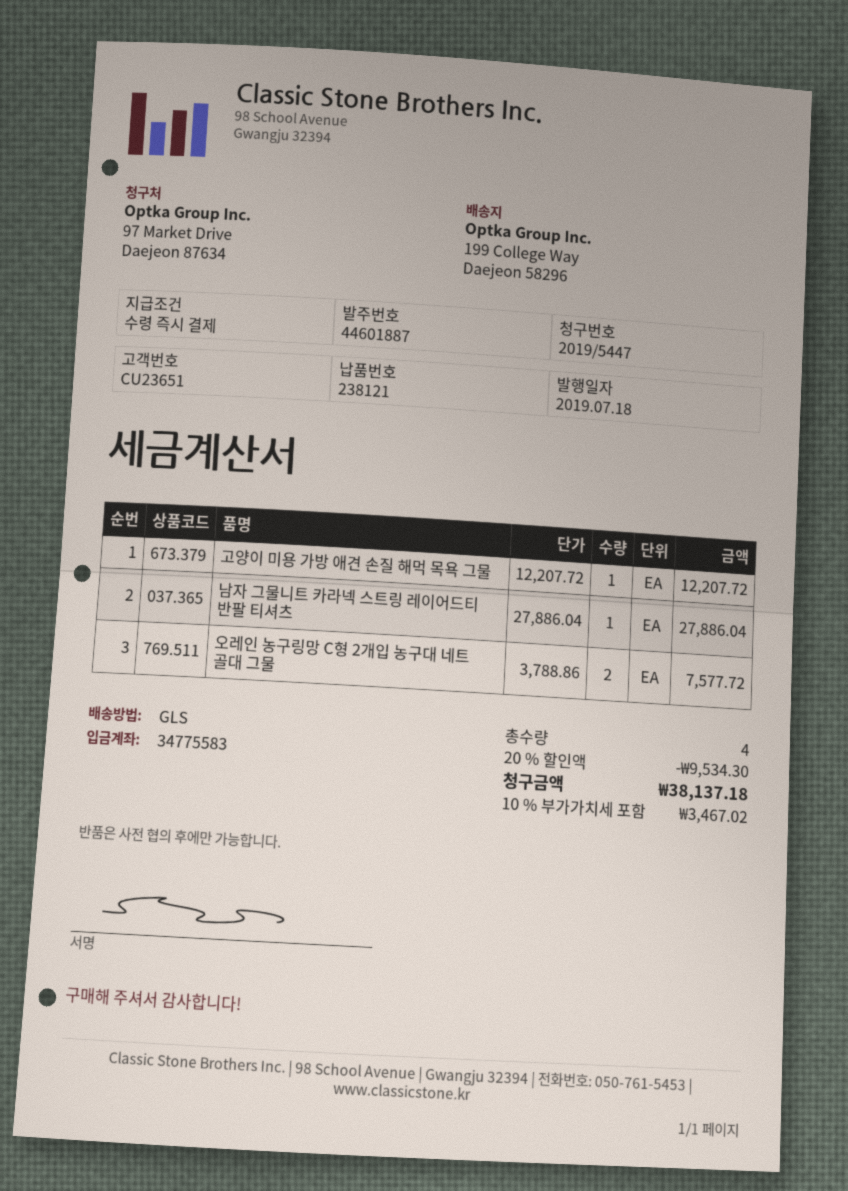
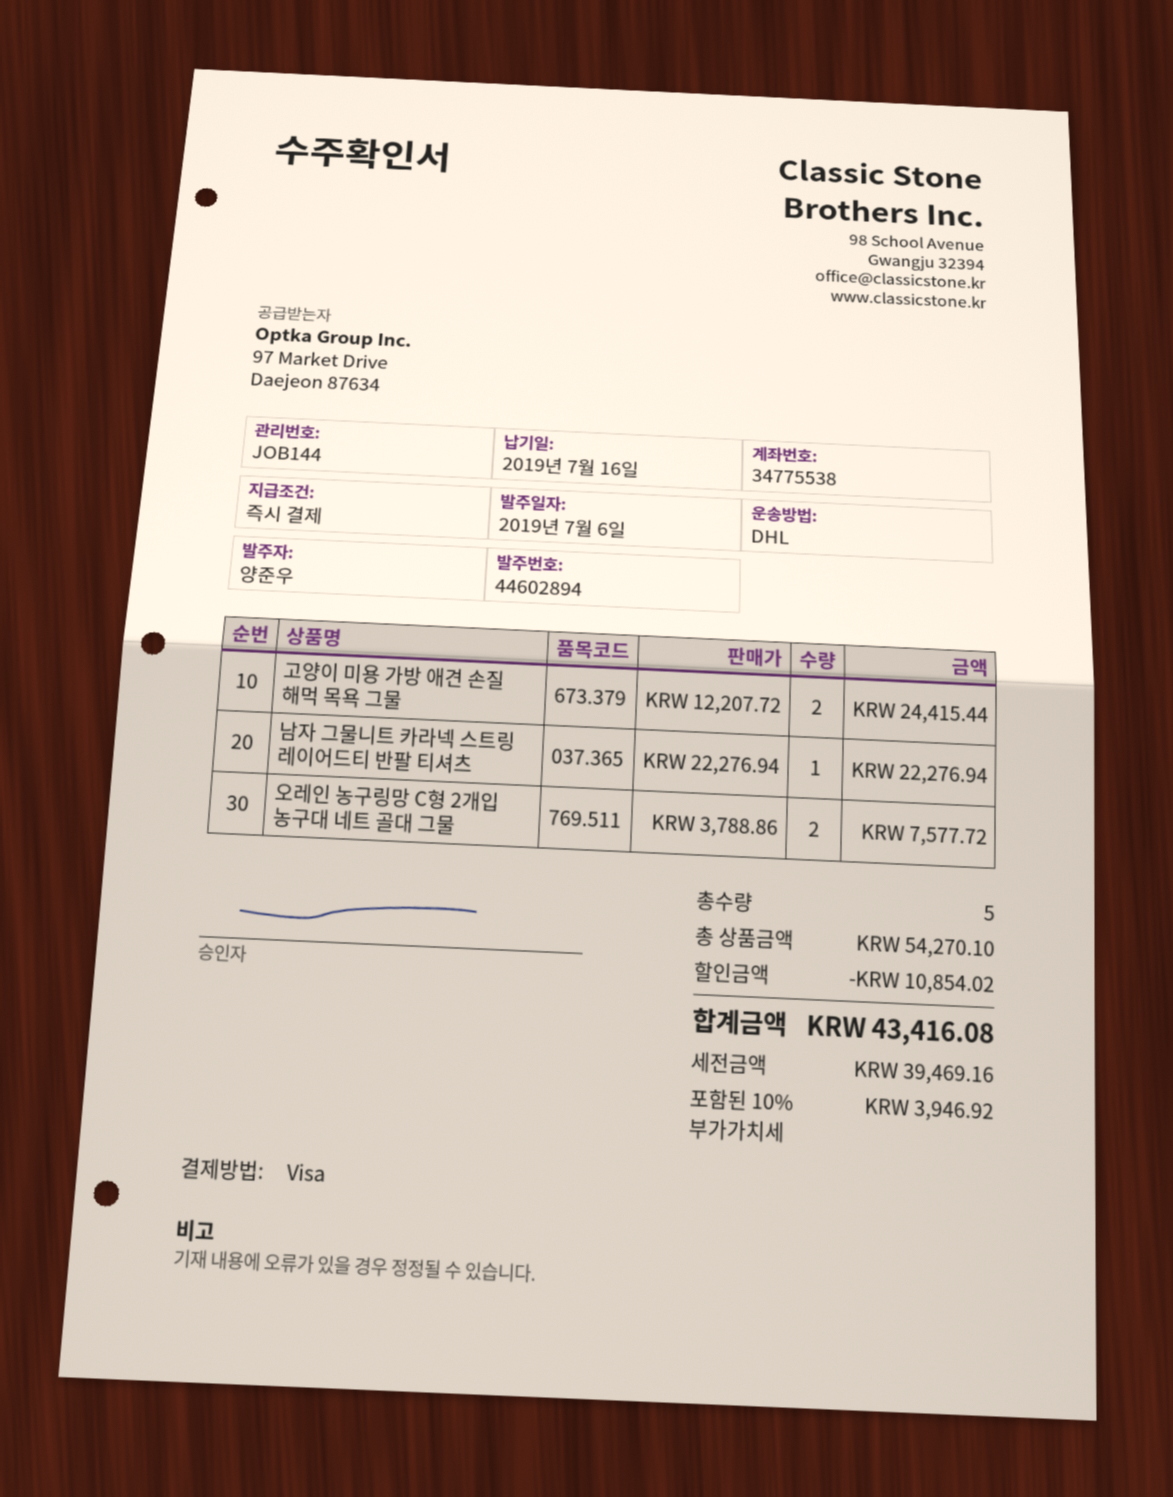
order number: 44601887 -> 44602894
bank account: 34775583 -> 34775538
shipping method: GLS -> DHL
고양이 미용 가방 애견 손질 해먹 목욕 그물: 1 x 12207.72 = 12207.72 -> 2 x 12207.72 = 24415.44
남자 그물니트 카라넥 스트링 레이어드티 반팔 티셔츠: 1 x 27886.04 = 27886.04 -> 1 x 22276.94 = 22276.94
total quantity: 4 -> 5
discount: 9534.30 -> 10854.02
tax: 10% = 3467.02 -> 10% = 3946.92
total: 38137.18 -> 43416.08

